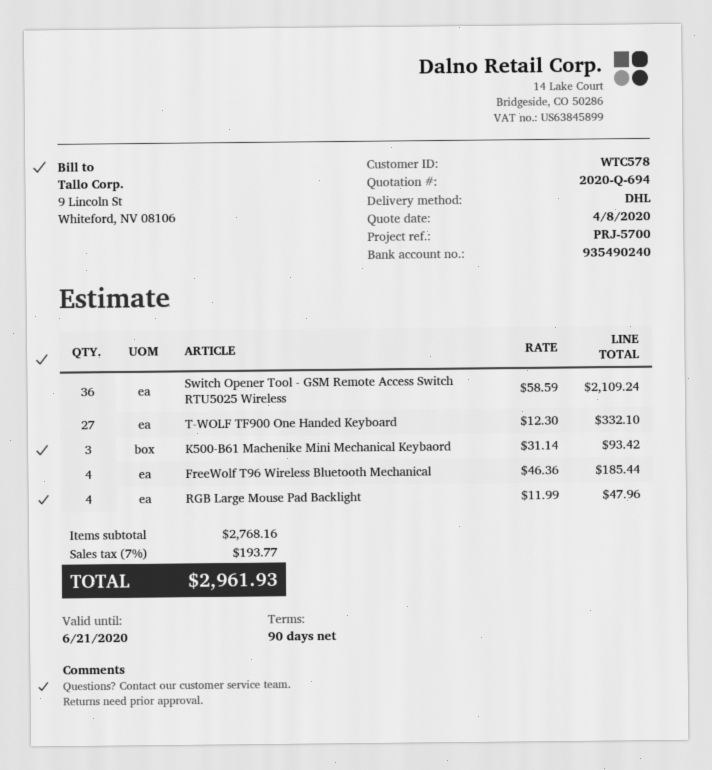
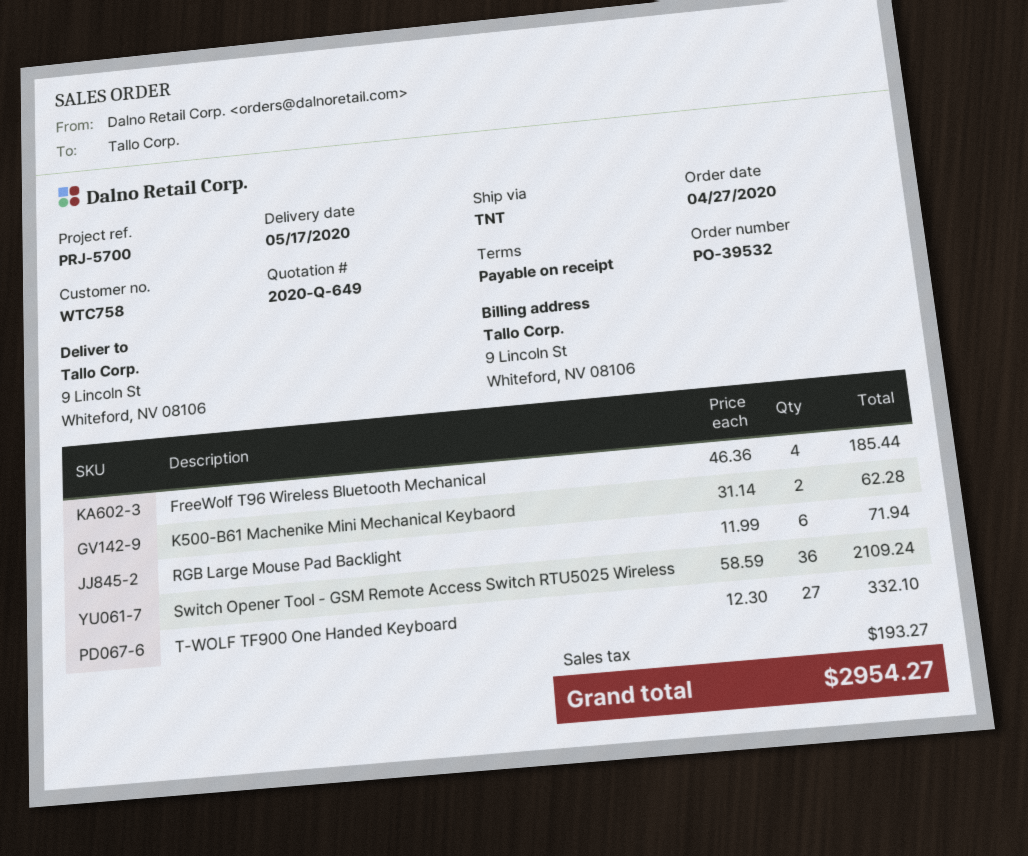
quote number: 2020-Q-694 -> 2020-Q-649
payment terms: 90 days -> on receipt
customer number: WTC578 -> WTC758
shipping method: DHL -> TNT
K500-B61 Machenike Mini Mechanical Keybaord: 3 x 31.14 = 93.42 -> 2 x 31.14 = 62.28
RGB Large Mouse Pad Backlight: 4 x 11.99 = 47.96 -> 6 x 11.99 = 71.94
tax: 193.77 -> 193.27
total: 2961.93 -> 2954.27

